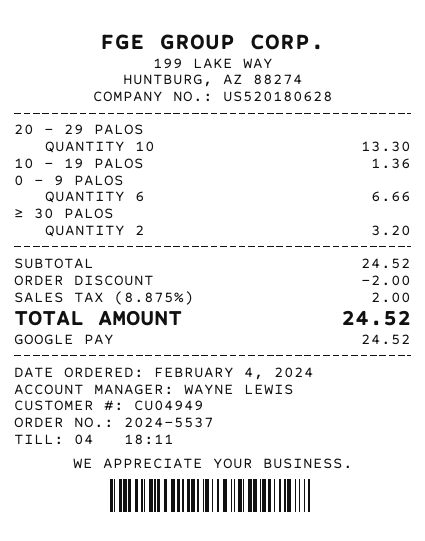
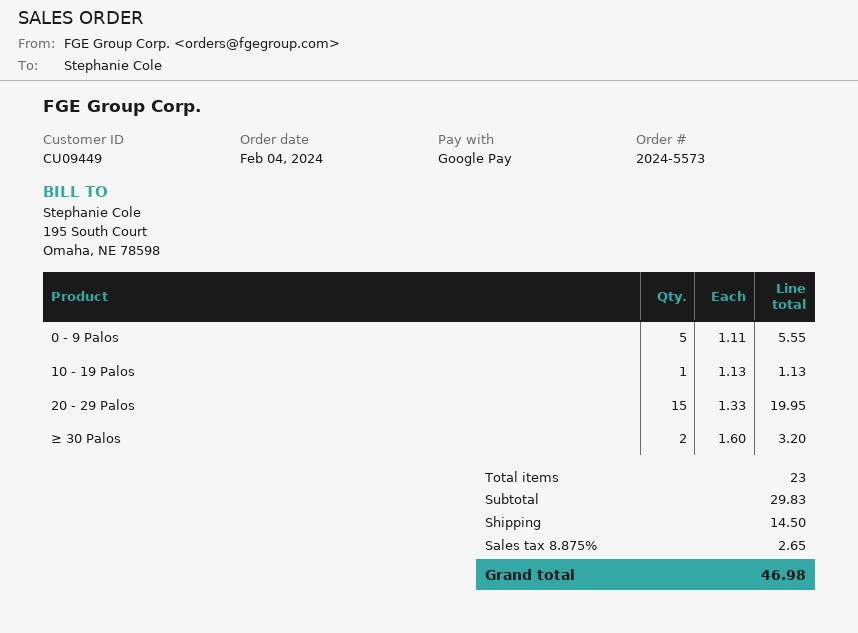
order number: 2024-5537 -> 2024-5573
customer number: CU04949 -> CU09449
20 - 29 PALOS: 10 for 13.30 -> 15 for 19.95
10 - 19 PALOS: 1 for 1.36 -> 1 for 1.13
0 - 9 PALOS: 6 for 6.66 -> 5 for 5.55
subtotal: 24.52 -> 29.83
discount: 2.00 -> none
shipping: none -> 14.50
tax: 8.875% = 2.00 -> 8.875% = 2.65
total: 24.52 -> 46.98

